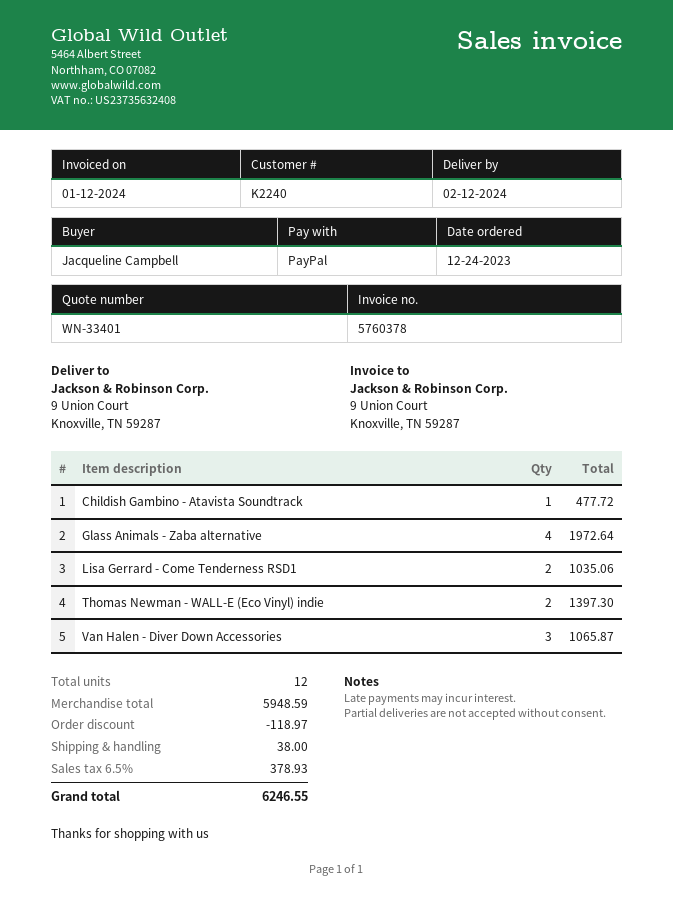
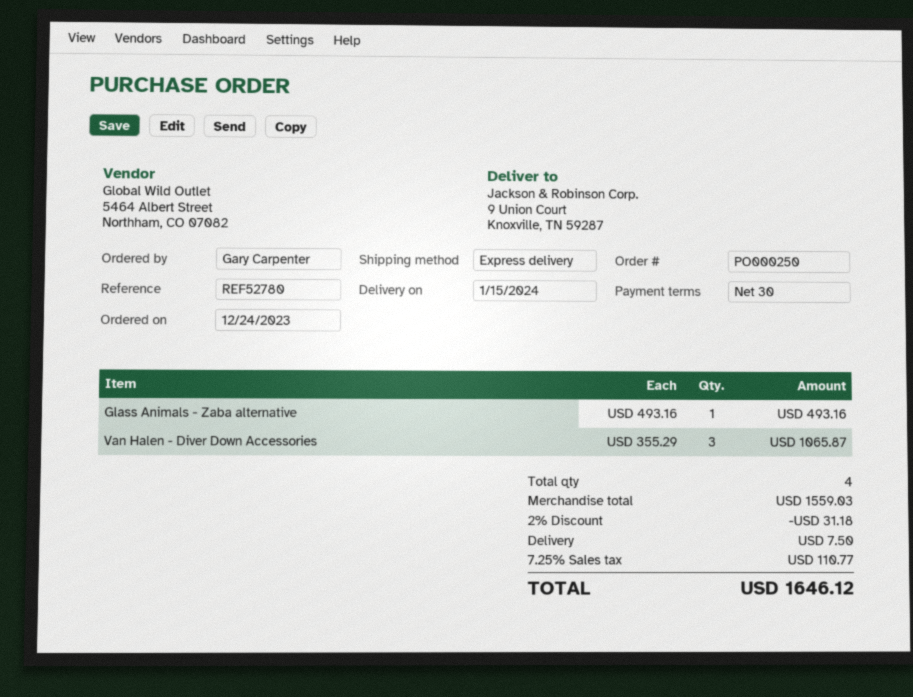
delivery date: 2024-02-12 -> 2024-01-15
ordered by: Jacqueline Campbell -> Gary Carpenter
Childish Gambino - Atavista Soundtrack: 1 for 477.72 -> none
Glass Animals - Zaba alternative: 4 for 1972.64 -> 1 for 493.16
Lisa Gerrard - Come Tenderness RSD1: 2 for 1035.06 -> none
Thomas Newman - WALL-E (Eco Vinyl) indie: 2 for 1397.30 -> none
total quantity: 12 -> 4
subtotal: 5948.59 -> 1559.03
discount: 118.97 -> 31.18
shipping: 38.00 -> 7.50
tax: 6.5% = 378.93 -> 7.25% = 110.77
total: 6246.55 -> 1646.12

